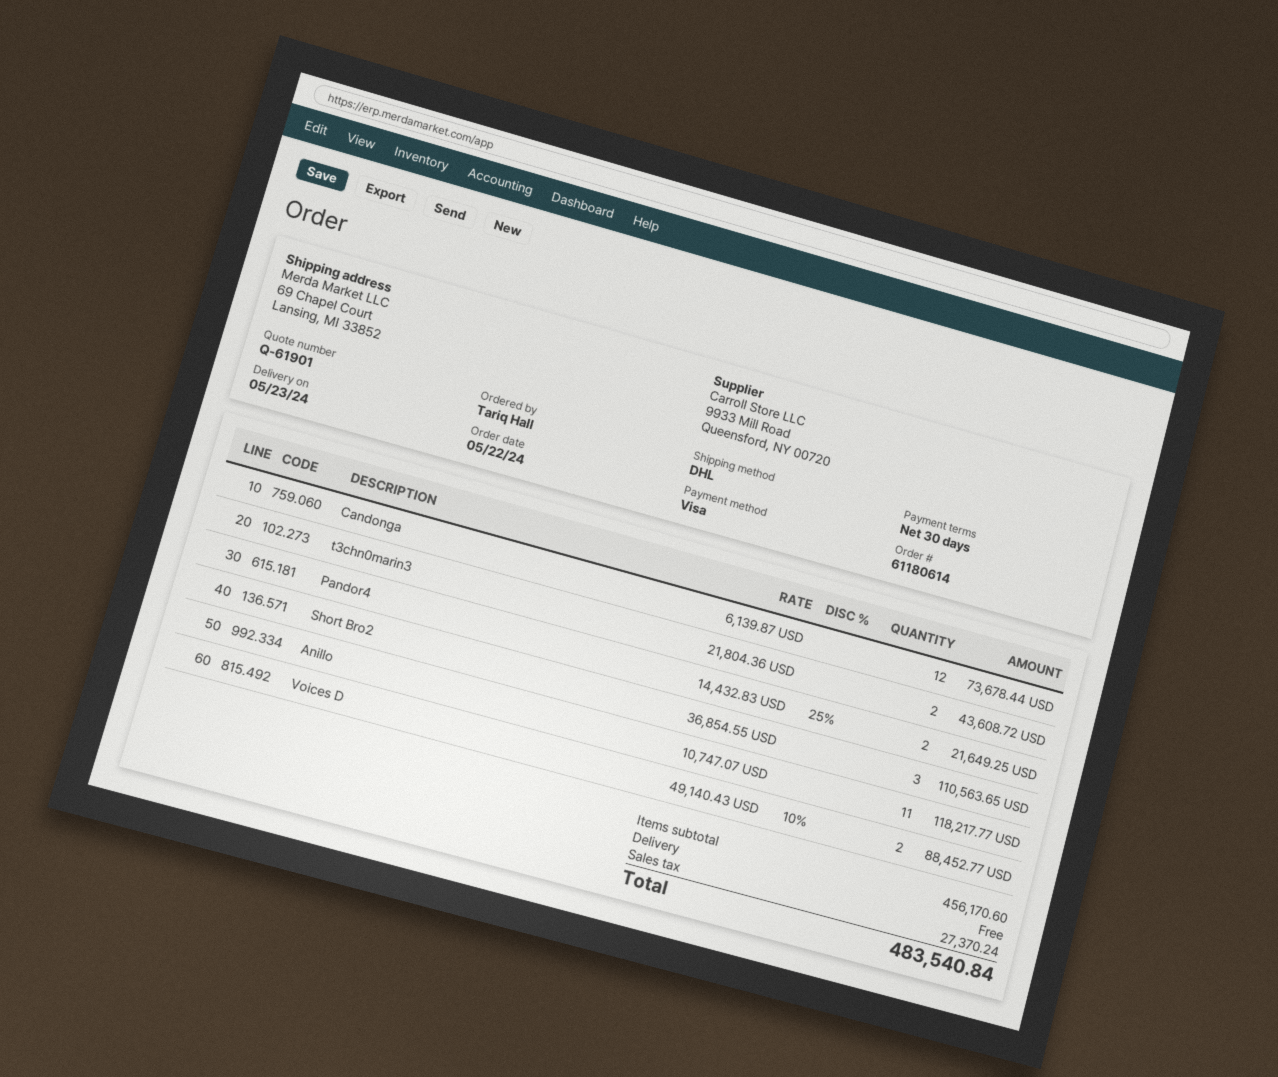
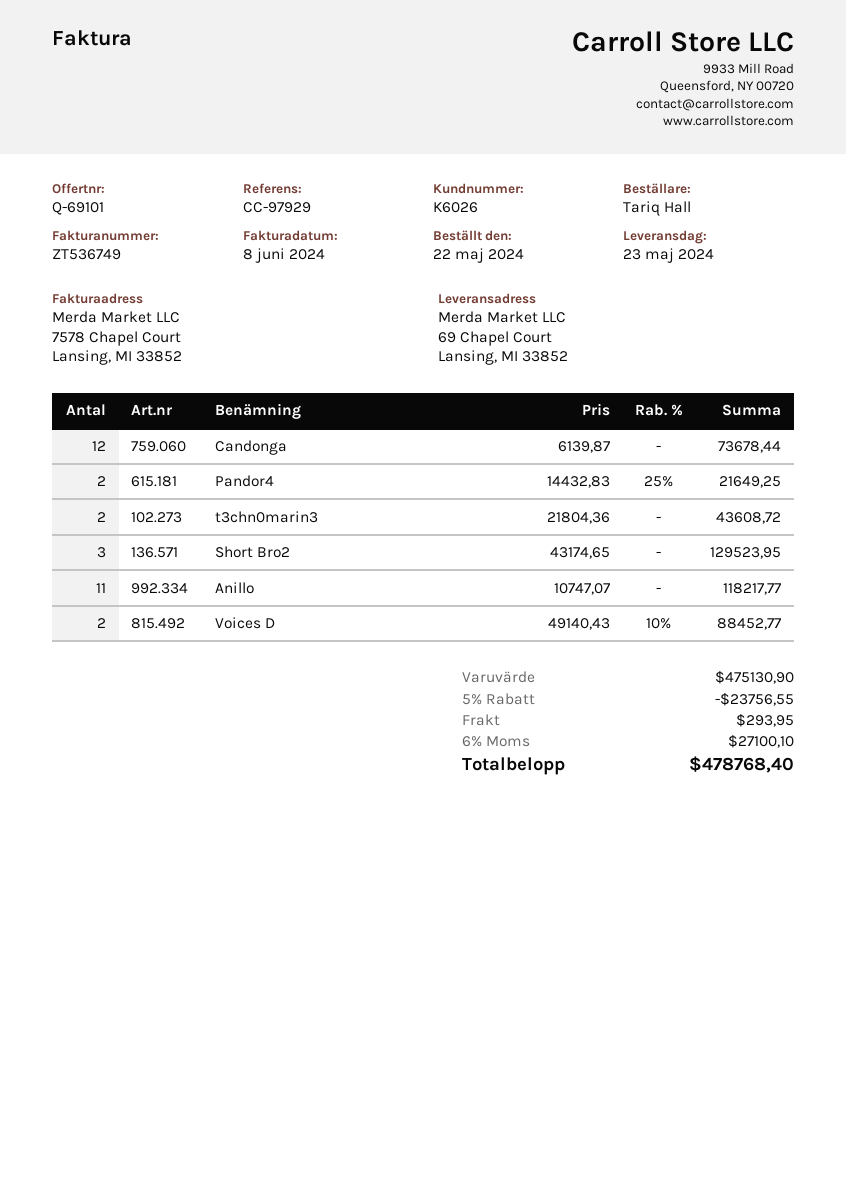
quote number: Q-61901 -> Q-69101
Short Bro2: 3 x 36854.55 = 110563.65 -> 3 x 43174.65 = 129523.95
subtotal: 456170.60 -> 475130.90
discount: none -> 5% = 23756.55
shipping: 0.00 -> 293.95
tax: 27370.24 -> 27100.10
total: 483540.84 -> 478768.40

